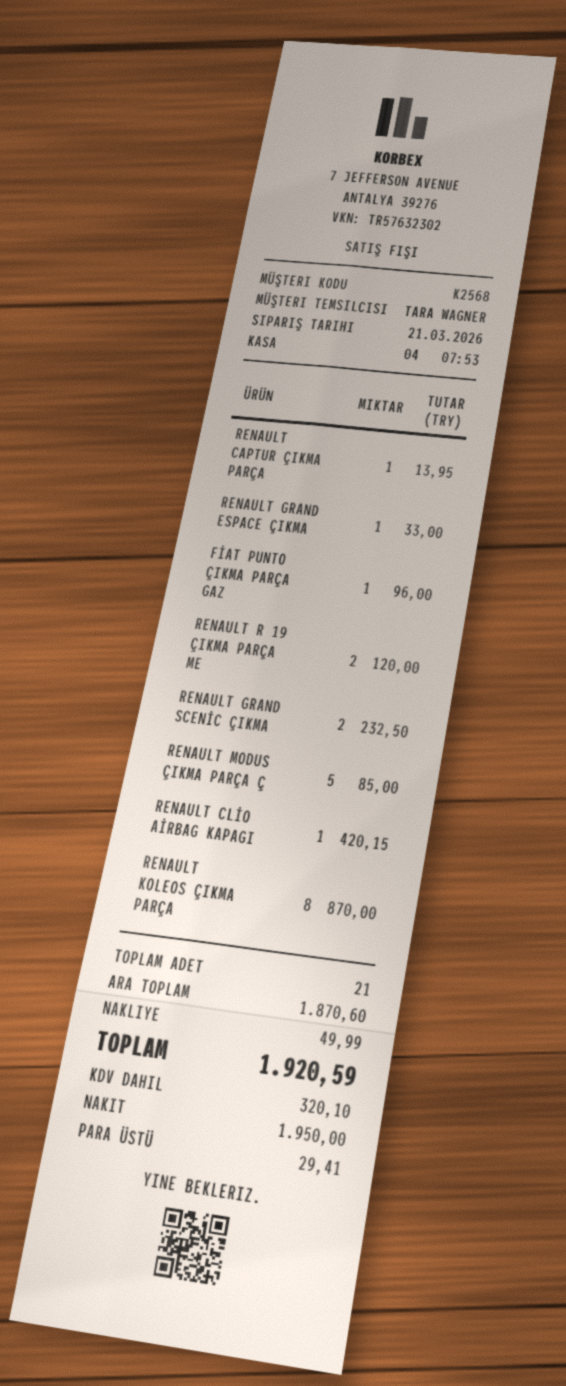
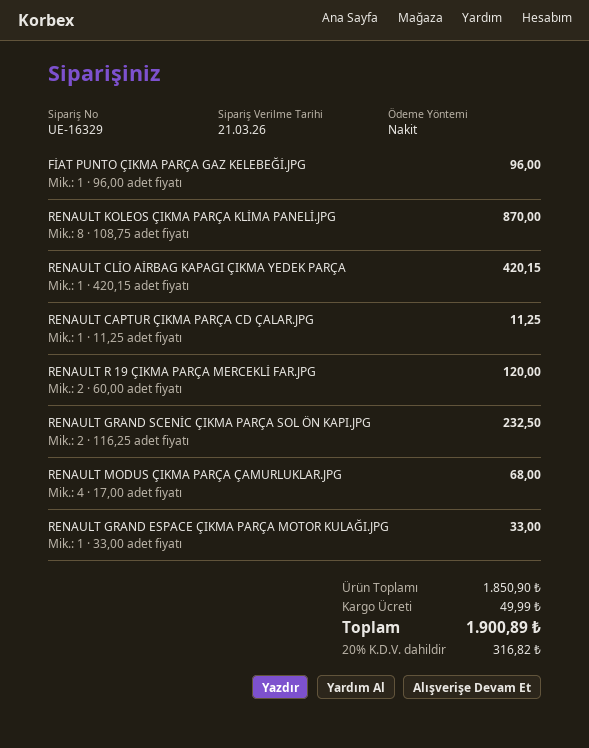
RENAULT CAPTUR ÇIKMA PARÇA: 1 for 13.95 -> 1 for 11.25
RENAULT MODUS ÇIKMA PARÇA Ç: 5 for 85.00 -> 4 for 68.00
subtotal: 1870.60 -> 1850.90
tax: 320.10 -> 316.82
total: 1920.59 -> 1900.89

